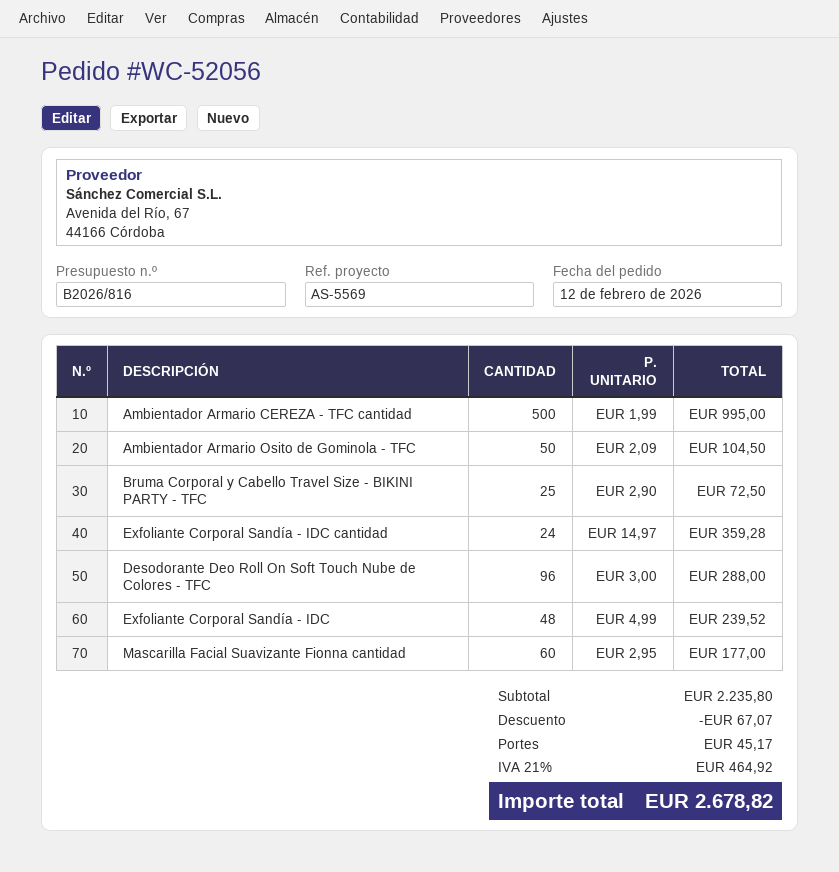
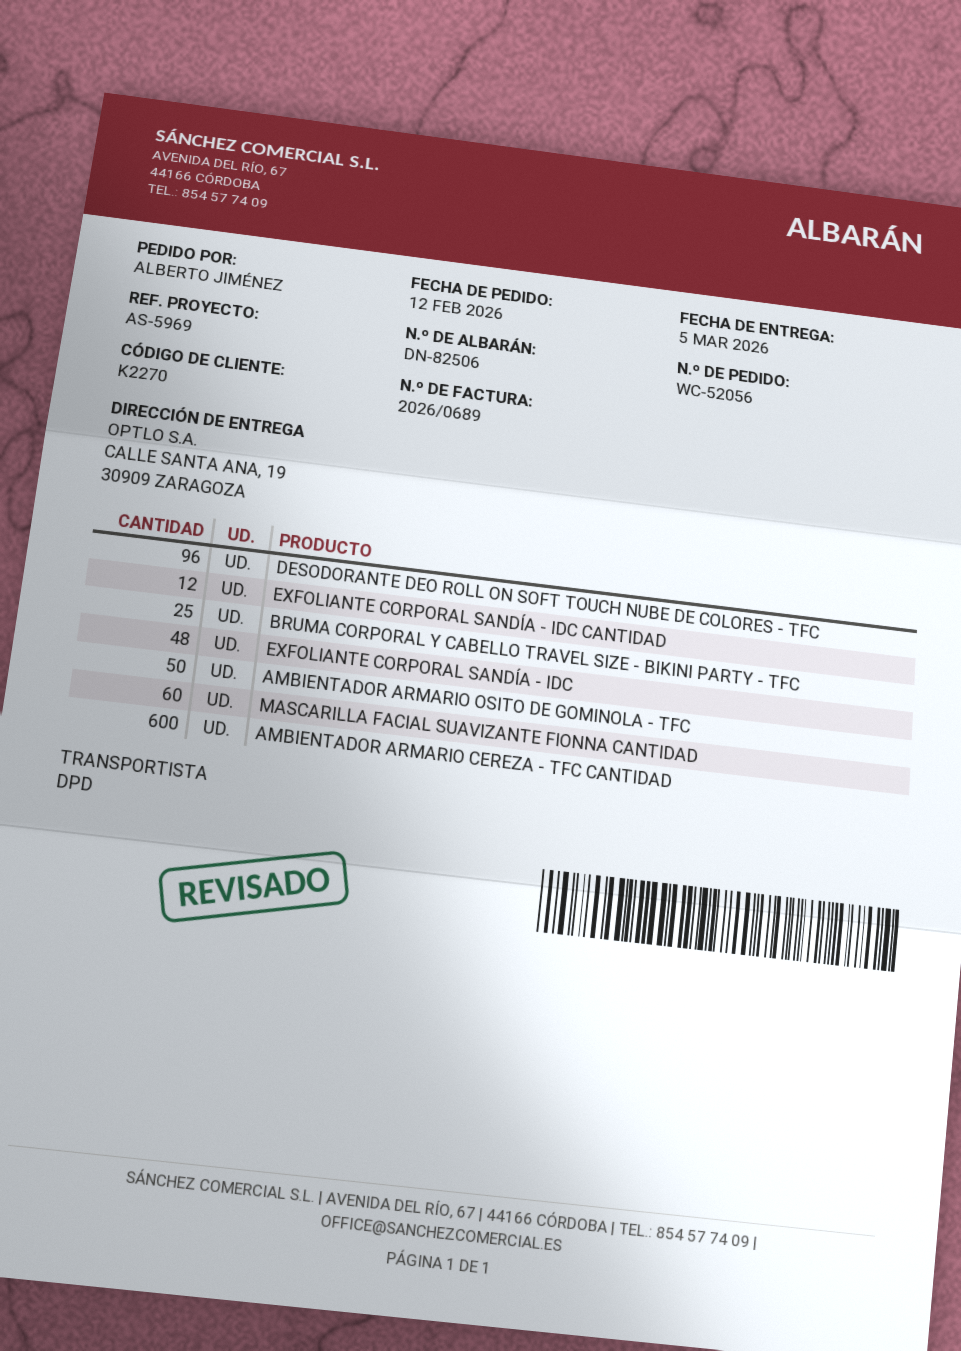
reference: AS-5569 -> AS-5969
Ambientador Armario CEREZA - TFC cantidad: 500 -> 600
Exfoliante Corporal Sandía - IDC cantidad: 24 -> 12

